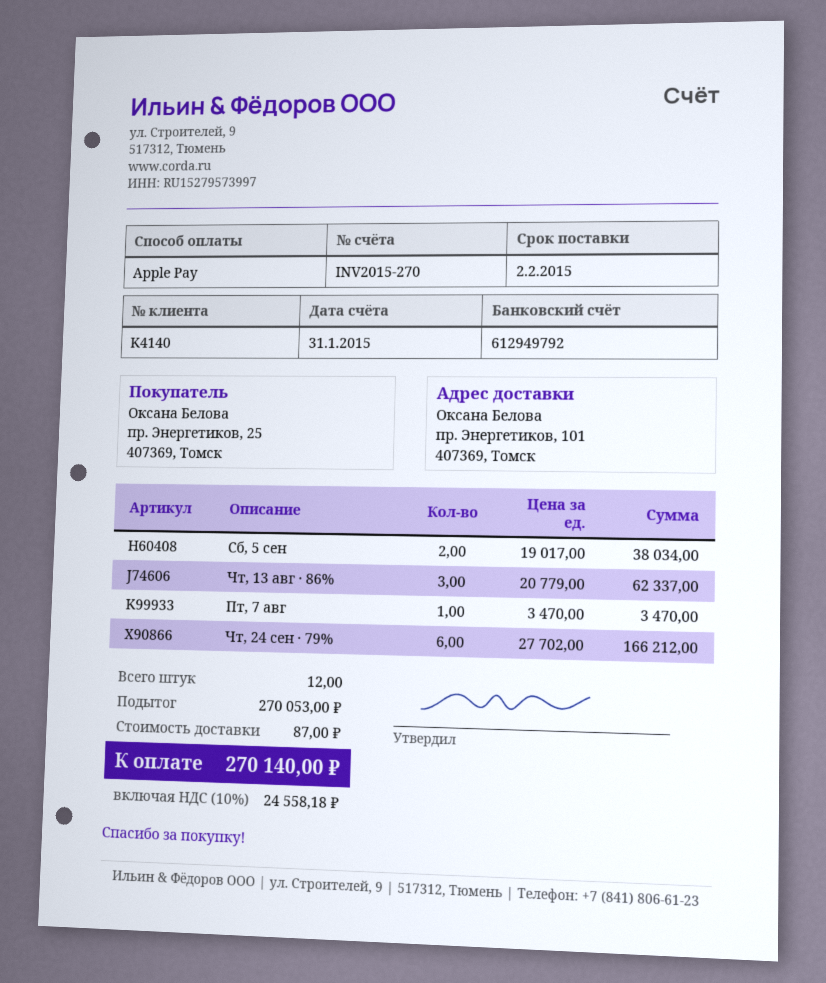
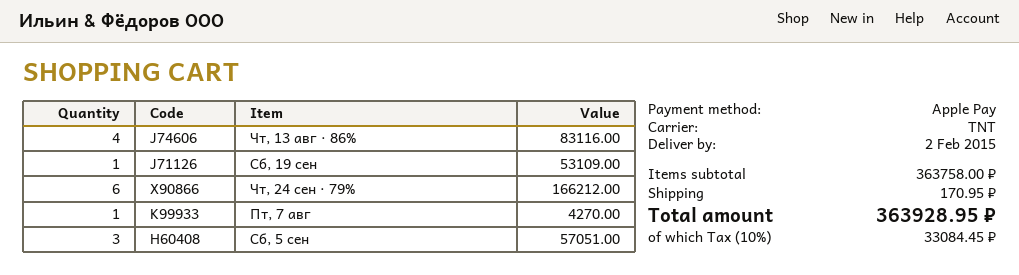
Сб, 5 сен: 2 for 38034.00 -> 3 for 57051.00
Чт, 13 авг · 86%: 3 for 62337.00 -> 4 for 83116.00
Пт, 7 авг: 1 for 3470.00 -> 1 for 4270.00
Сб, 19 сен: none -> 1 for 53109.00
subtotal: 270053.00 -> 363758.00
shipping: 87.00 -> 170.95
tax: 10% = 24558.18 -> 10% = 33084.45
total: 270140.00 -> 363928.95

